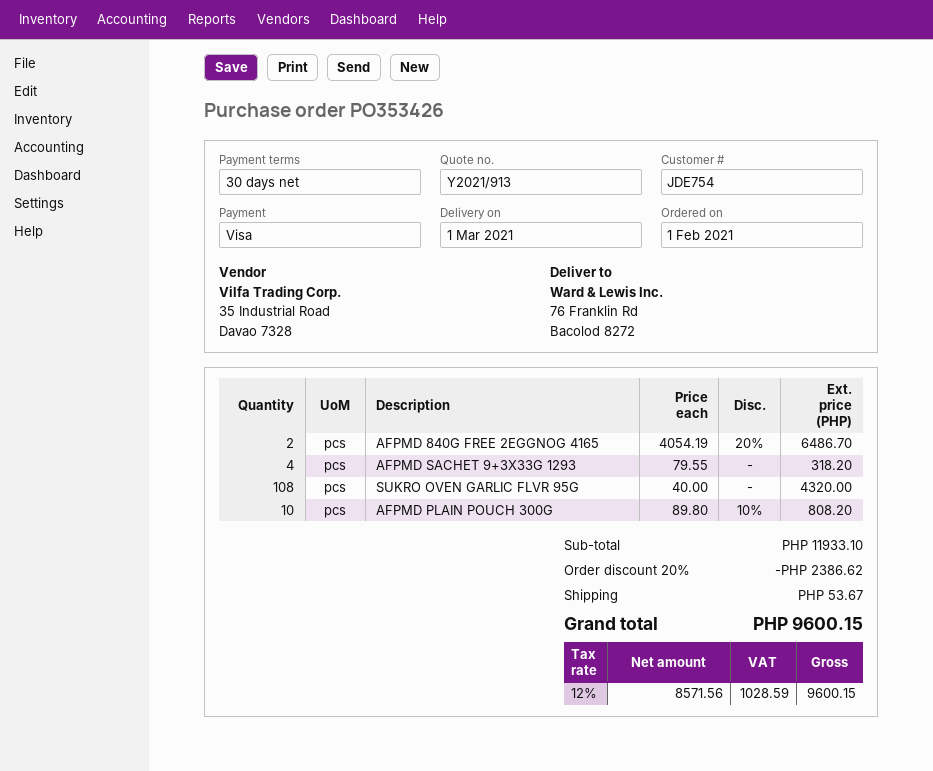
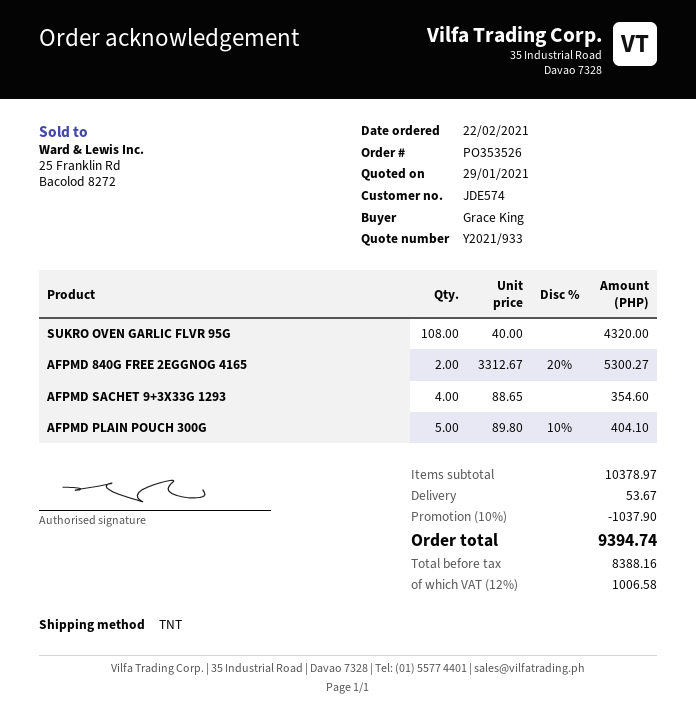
quote number: Y2021/913 -> Y2021/933
order number: PO353426 -> PO353526
order date: 2021-02-01 -> 2021-02-22
customer number: JDE754 -> JDE574
AFPMD 840G FREE 2EGGNOG 4165: 2 x 4054.19 - 20% = 6486.70 -> 2 x 3312.67 - 20% = 5300.27
AFPMD SACHET 9+3X33G 1293: 4 x 79.55 = 318.20 -> 4 x 88.65 = 354.60
AFPMD PLAIN POUCH 300G: 10 x 89.80 - 10% = 808.20 -> 5 x 89.80 - 10% = 404.10
subtotal: 11933.10 -> 10378.97
discount: 20% = 2386.62 -> 10% = 1037.90
net: 8571.56 -> 8388.16
tax: 12% = 1028.59 -> 12% = 1006.58
total: 9600.15 -> 9394.74

